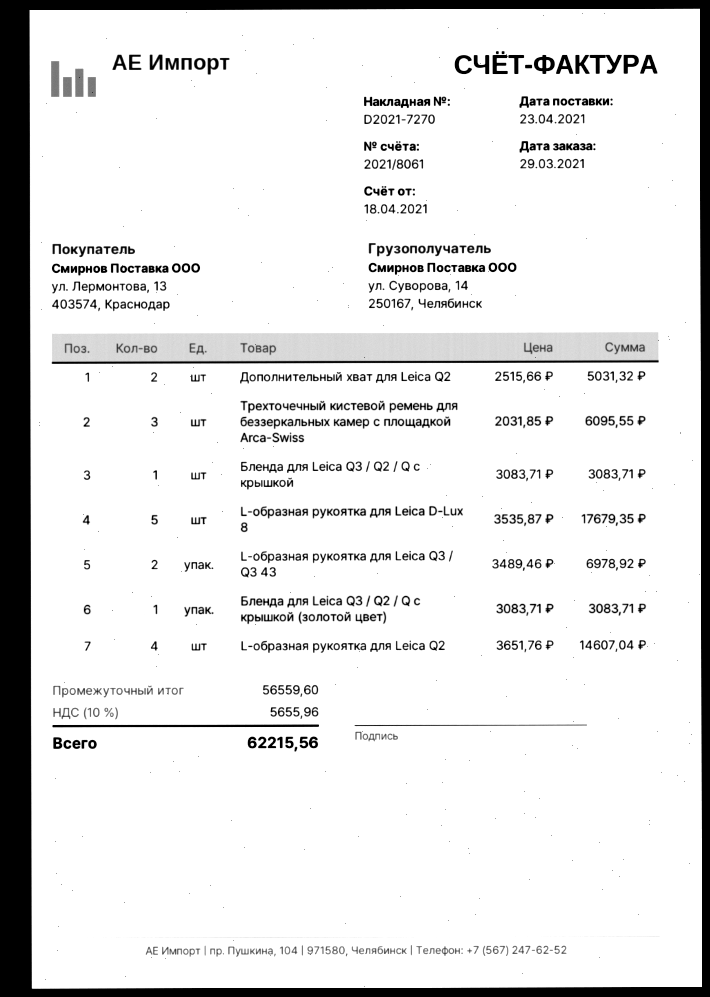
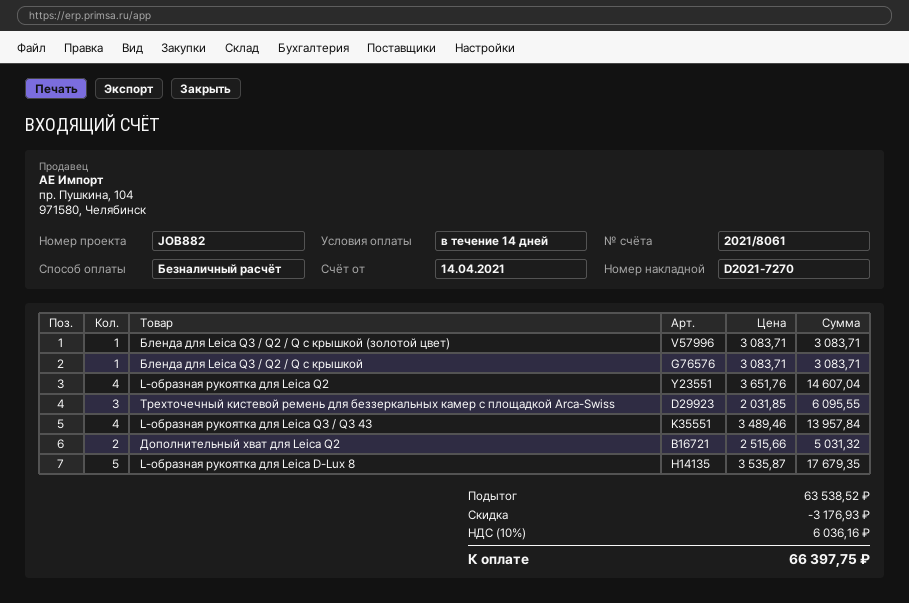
invoice date: 2021-04-18 -> 2021-04-14
L-образная рукоятка для Leica Q3 / Q3 43: 2 x 3489.46 = 6978.92 -> 4 x 3489.46 = 13957.84
subtotal: 56559.60 -> 63538.52
discount: none -> 3176.93
tax: 10% = 5655.96 -> 10% = 6036.16
total: 62215.56 -> 66397.75

